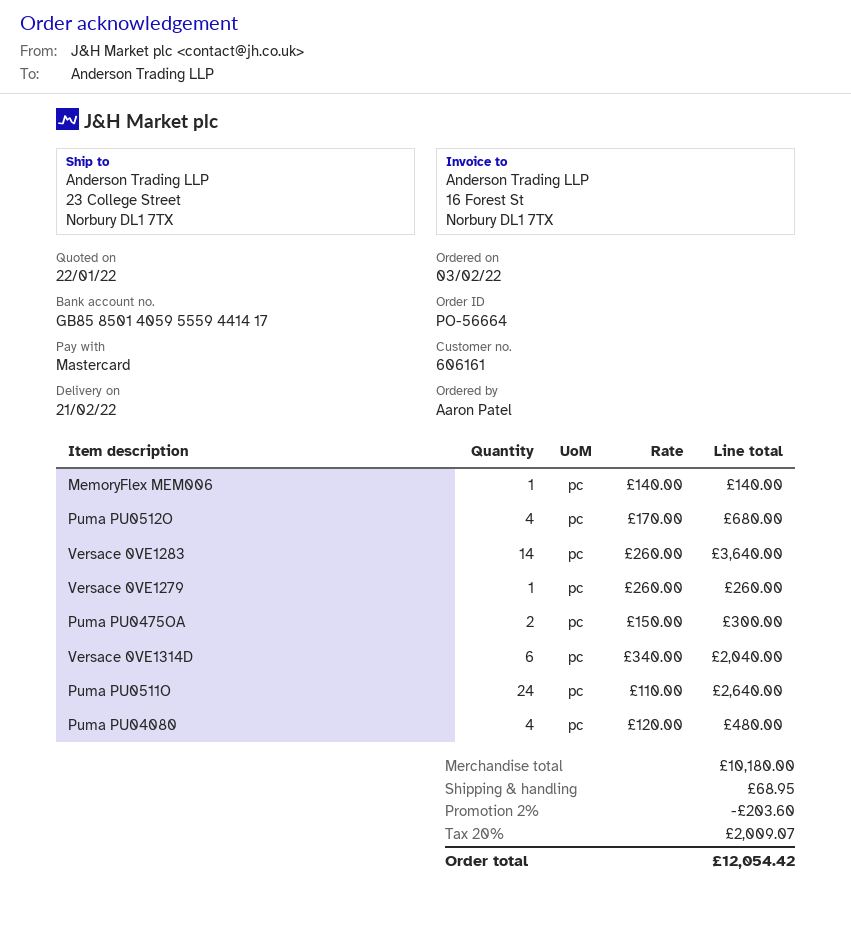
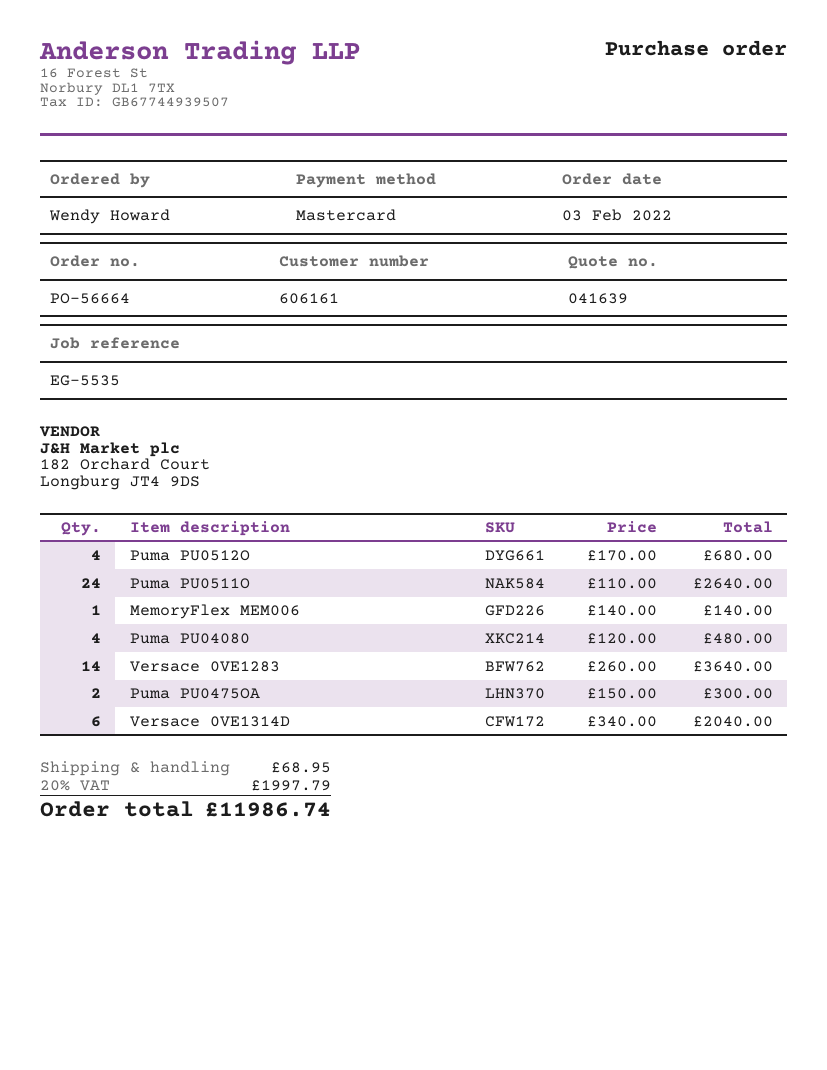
ordered by: Aaron Patel -> Wendy Howard
Versace 0VE1279: 1 x 260.00 = 260.00 -> none
discount: 2% = 203.60 -> none
tax: 20% = 2009.07 -> 20% = 1997.79
total: 12054.42 -> 11986.74

